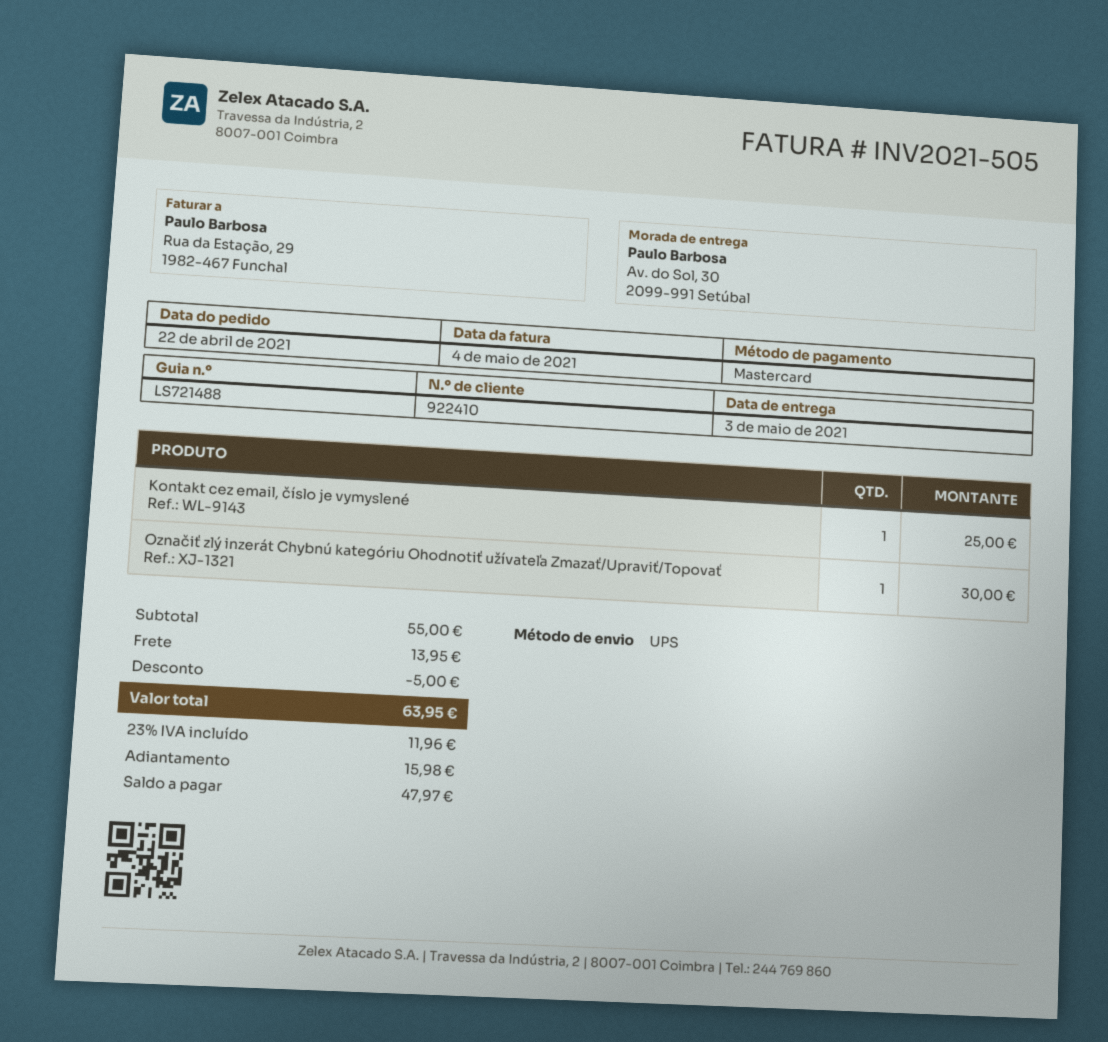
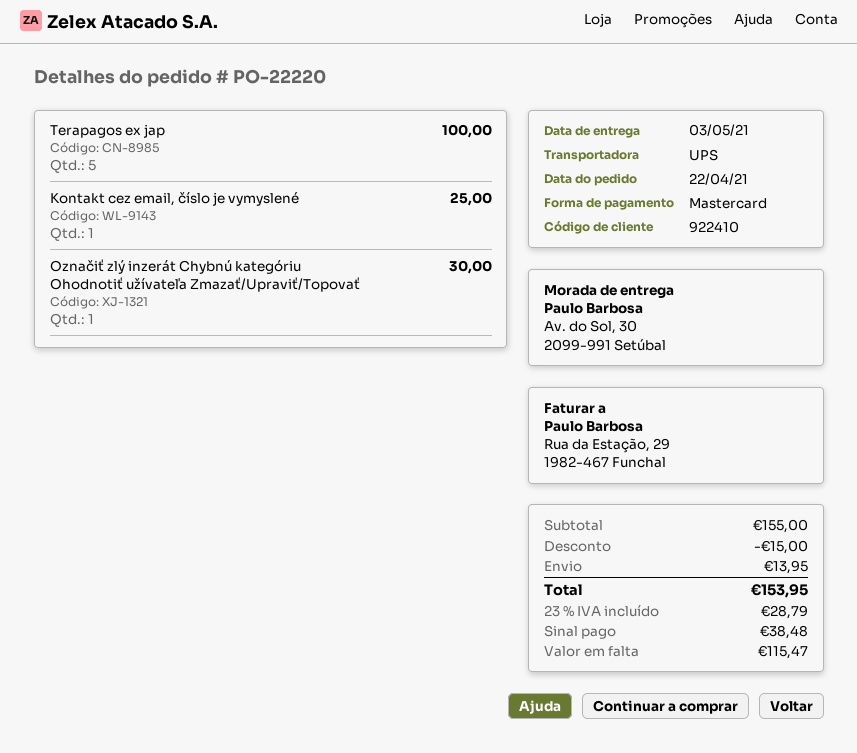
Terapagos ex jap: none -> 5 for 100.00
subtotal: 55.00 -> 155.00
discount: 5.00 -> 15.00
tax: 23% = 11.96 -> 23% = 28.79
total: 63.95 -> 153.95
deposit: 15.98 -> 38.48
balance: 47.97 -> 115.47

